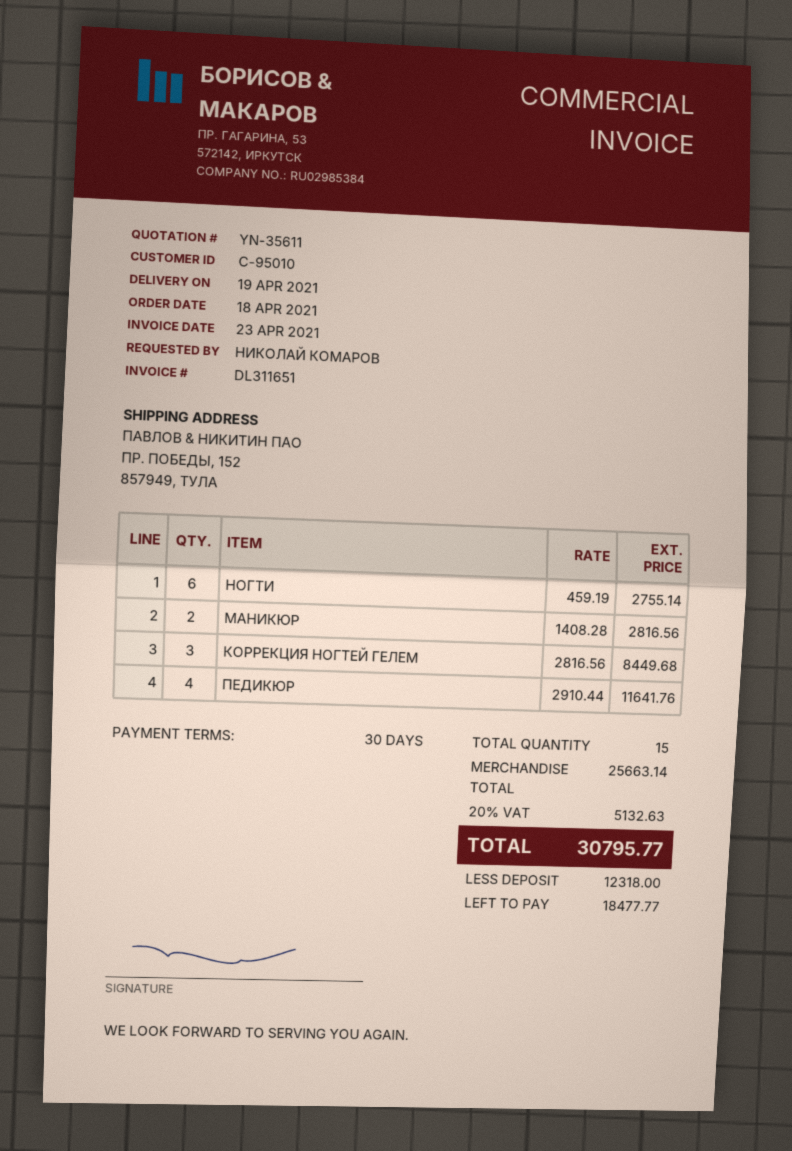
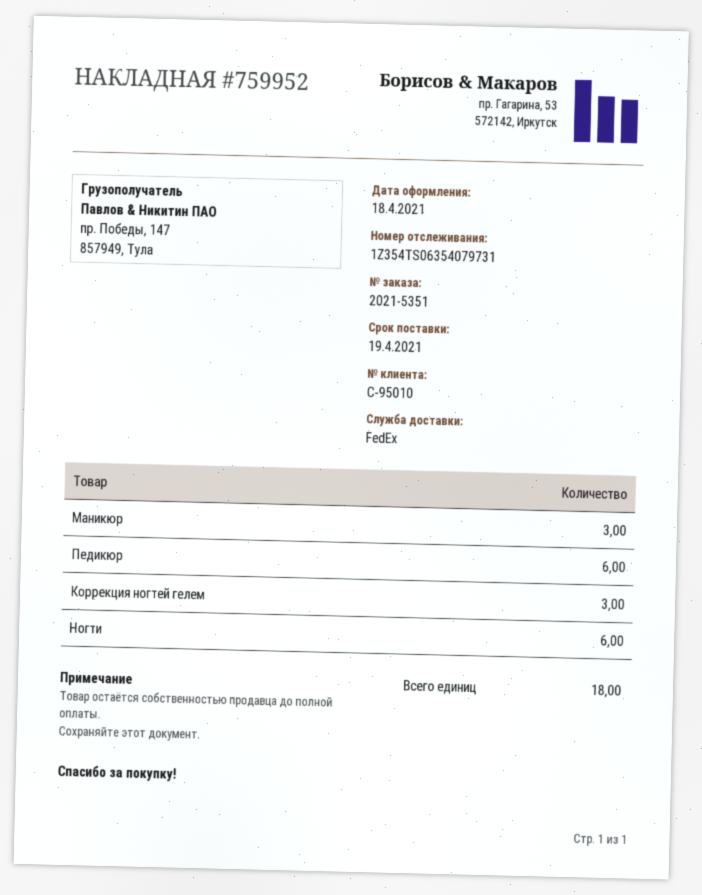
ship to: ПР. ПОБЕДЫ, 152, 857949, ТУЛА -> пр. Победы, 147, 857949, Тула
МАНИКЮР: 2 -> 3
ПЕДИКЮР: 4 -> 6
total quantity: 15 -> 18

